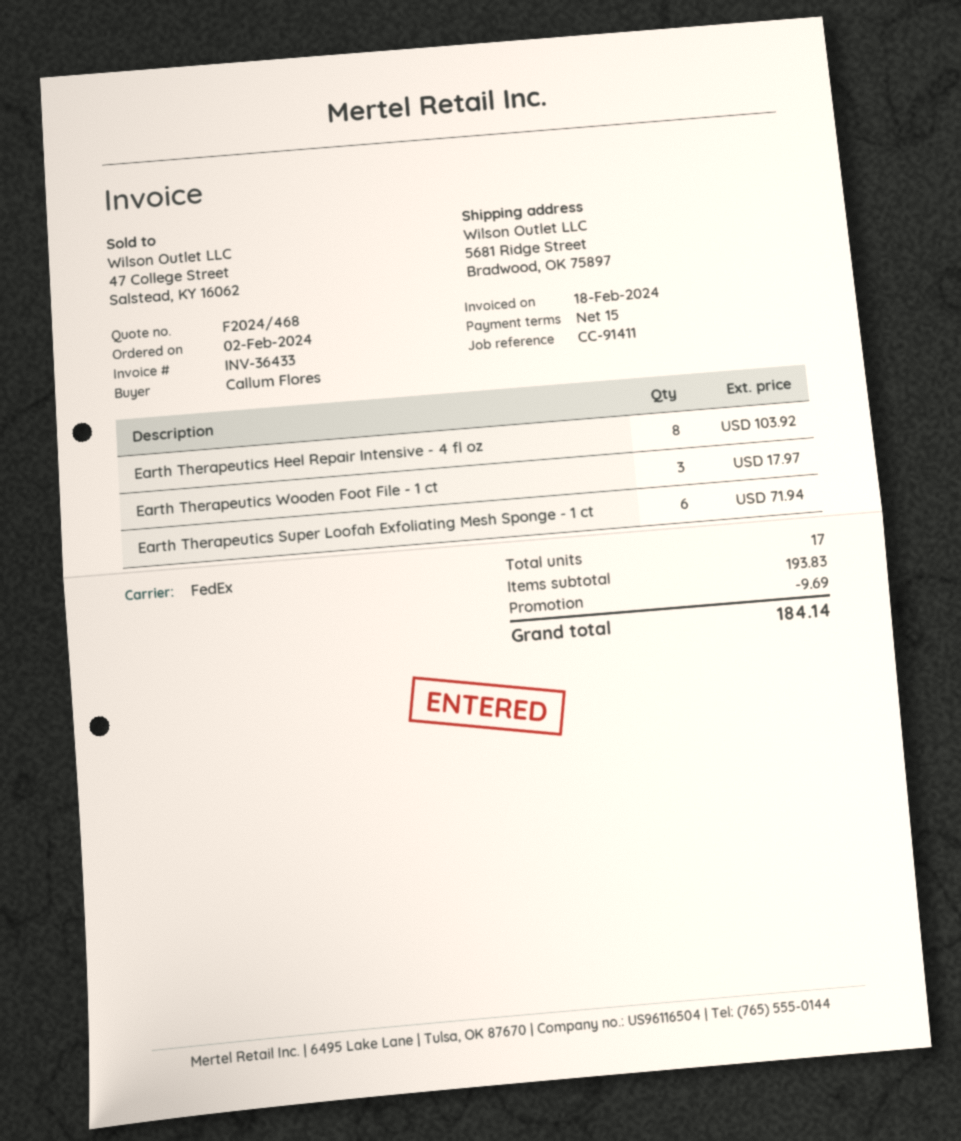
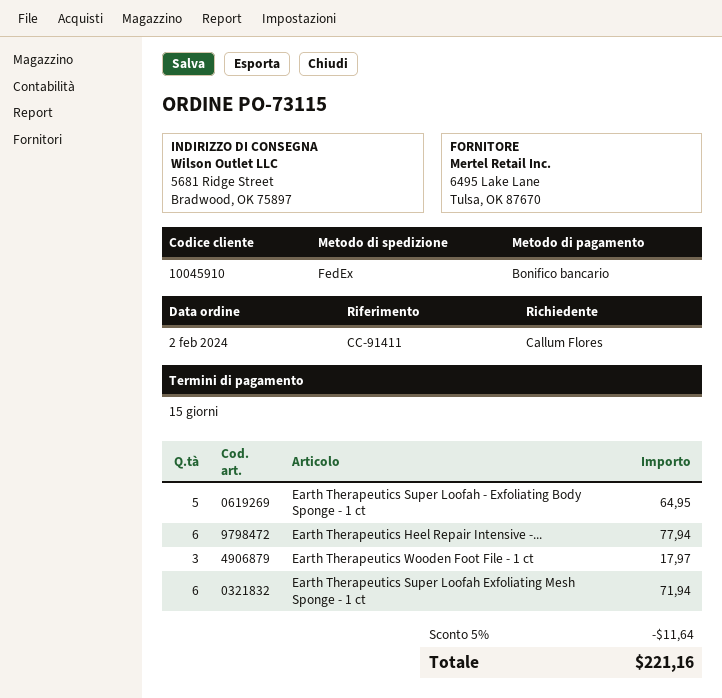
Earth Therapeutics Heel Repair Intensive - 4 fl oz: 8 for 103.92 -> 6 for 77.94
Earth Therapeutics Super Loofah - Exfoliating Body Sponge - 1 ct: none -> 5 for 64.95
discount: 9.69 -> 11.64
total: 184.14 -> 221.16

